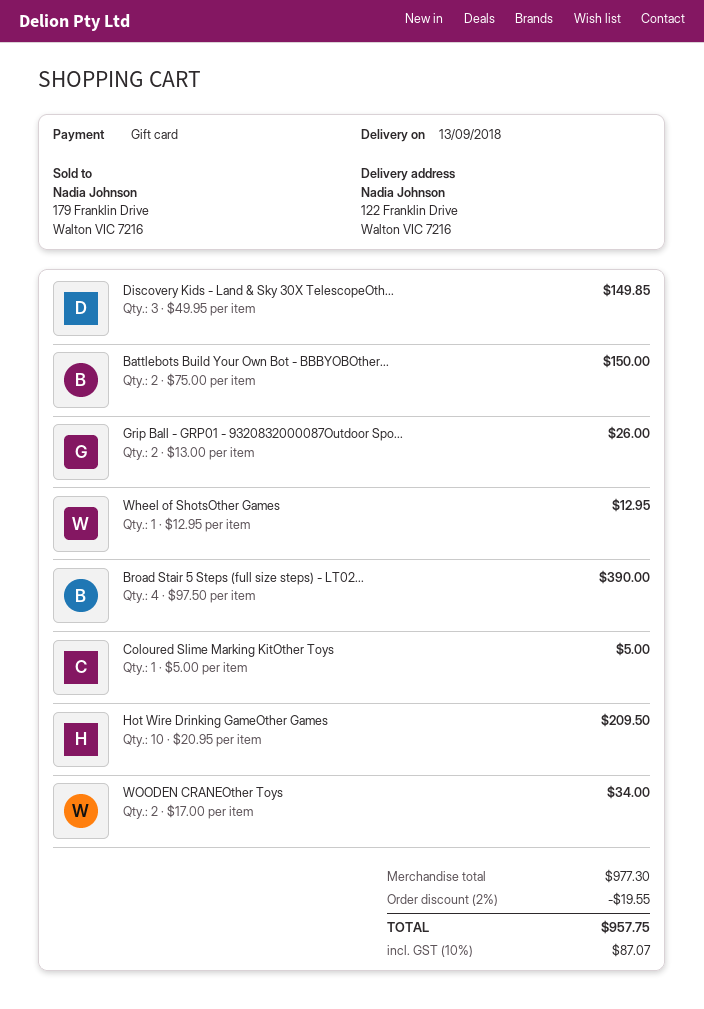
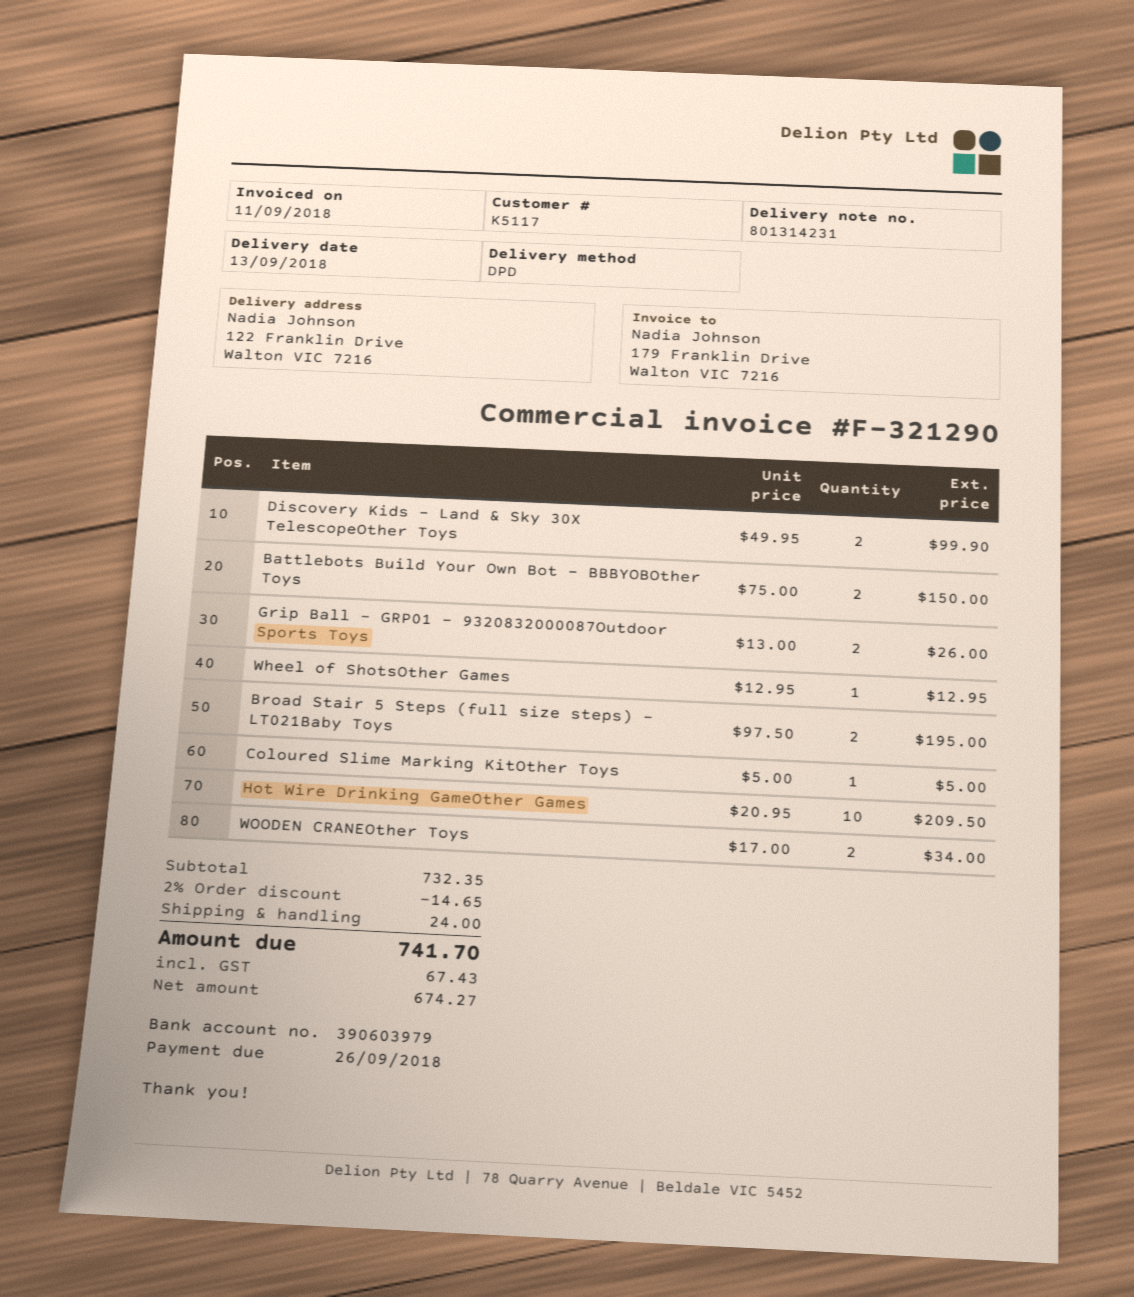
Discovery Kids - Land & Sky 30X TelescopeOth...: 3 x 49.95 = 149.85 -> 2 x 49.95 = 99.90
Broad Stair 5 Steps (full size steps) - LT02...: 4 x 97.50 = 390.00 -> 2 x 97.50 = 195.00
subtotal: 977.30 -> 732.35
discount: 2% = 19.55 -> 2% = 14.65
shipping: none -> 24.00
tax: 87.07 -> 67.43
total: 957.75 -> 741.70

